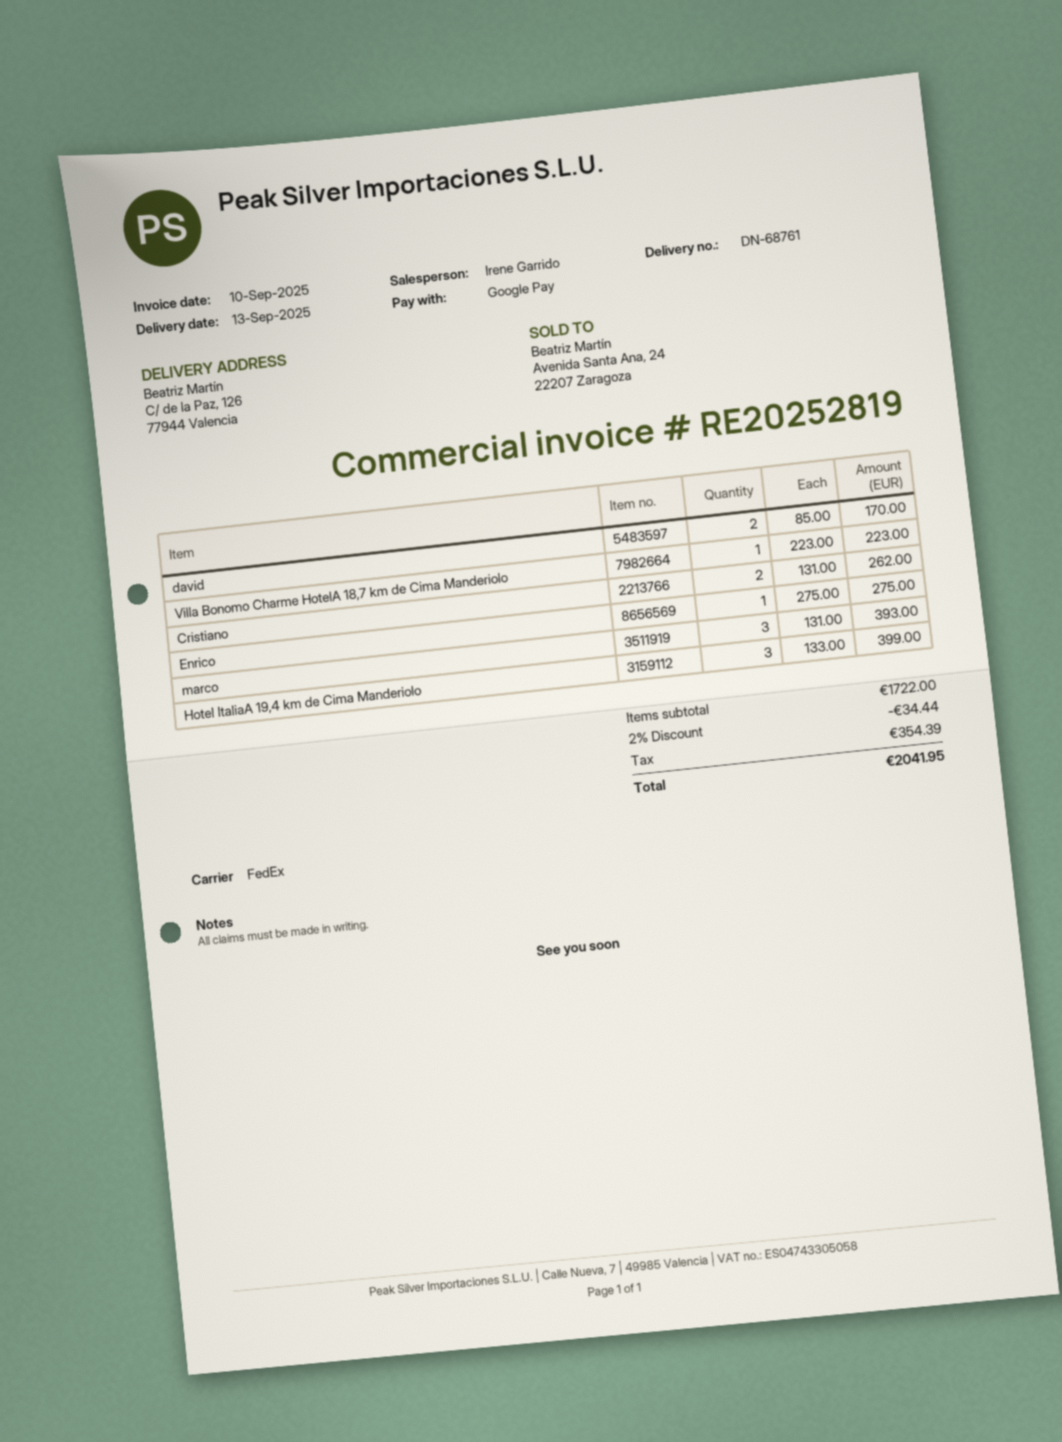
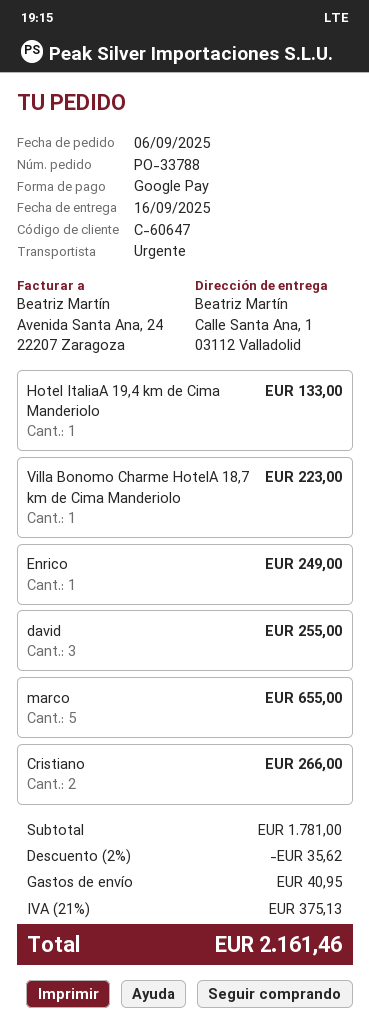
delivery date: 2025-09-13 -> 2025-09-16
shipping method: FedEx -> express
ship to: C/ de la Paz, 126, 77944 Valencia -> Calle Santa Ana, 1, 03112 Valladolid
david: 2 for 170.00 -> 3 for 255.00
Cristiano: 2 for 262.00 -> 2 for 266.00
Enrico: 1 for 275.00 -> 1 for 249.00
marco: 3 for 393.00 -> 5 for 655.00
Hotel ItaliaA 19,4 km de Cima Manderiolo: 3 for 399.00 -> 1 for 133.00
subtotal: 1722.00 -> 1781.00
discount: 2% = 34.44 -> 2% = 35.62
shipping: none -> 40.95
tax: 354.39 -> 375.13
total: 2041.95 -> 2161.46

